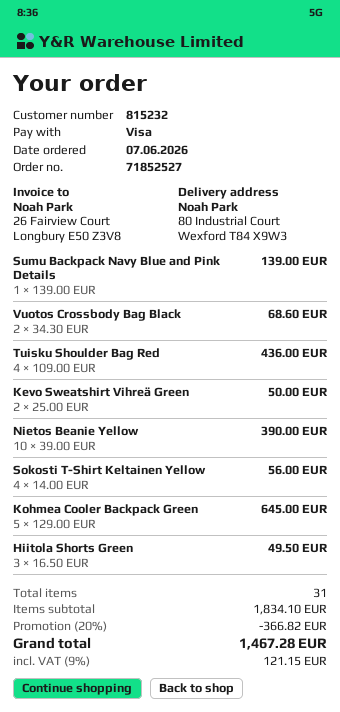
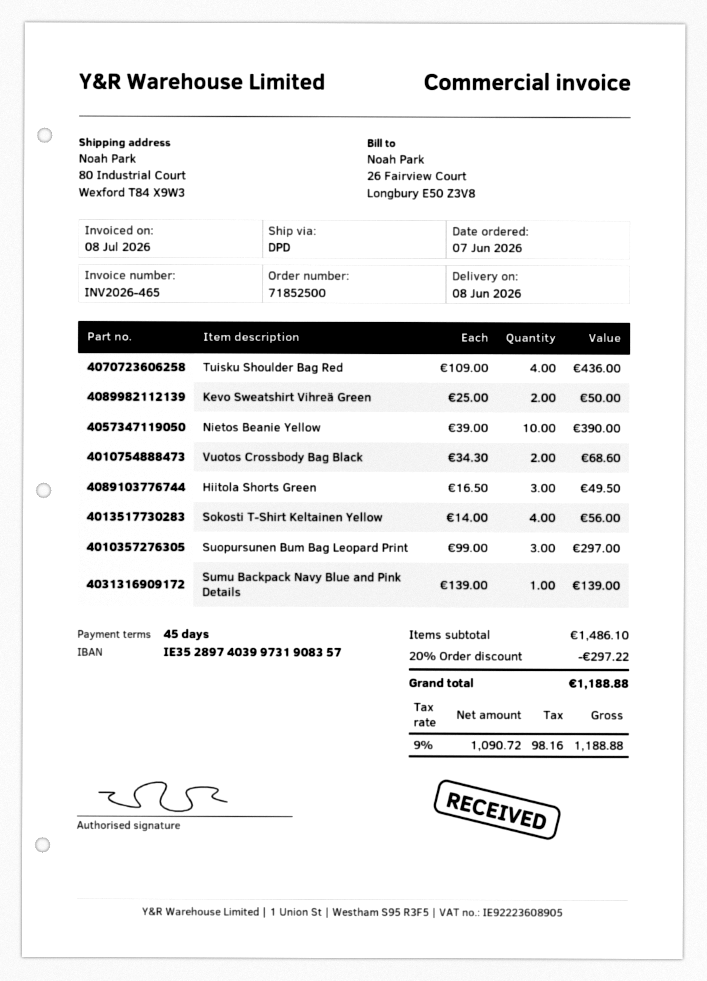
order number: 71852527 -> 71852500
Kohmea Cooler Backpack Green: 5 x 129.00 = 645.00 -> none
Suopursunen Bum Bag Leopard Print: none -> 3 x 99.00 = 297.00
subtotal: 1834.10 -> 1486.10
discount: 20% = 366.82 -> 20% = 297.22
tax: 9% = 121.15 -> 9% = 98.16
total: 1467.28 -> 1188.88

